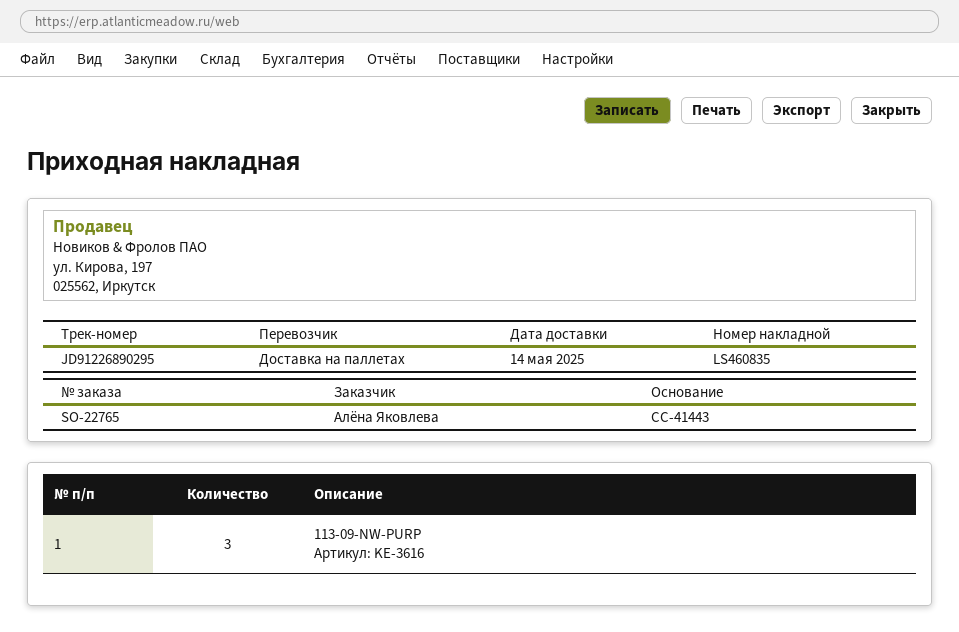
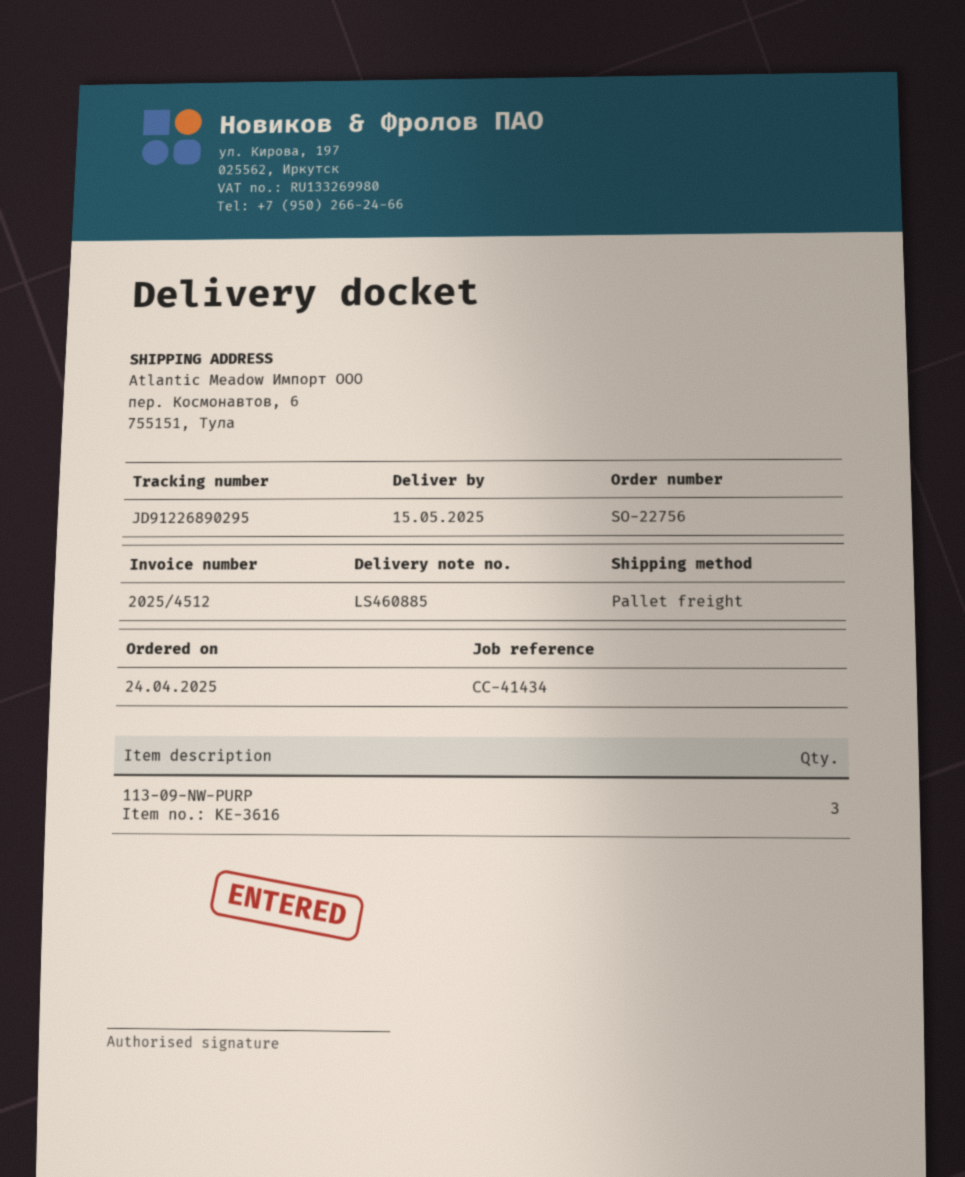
order number: SO-22765 -> SO-22756
delivery note number: LS460835 -> LS460885
delivery date: 2025-05-14 -> 2025-05-15
reference: CC-41443 -> CC-41434

